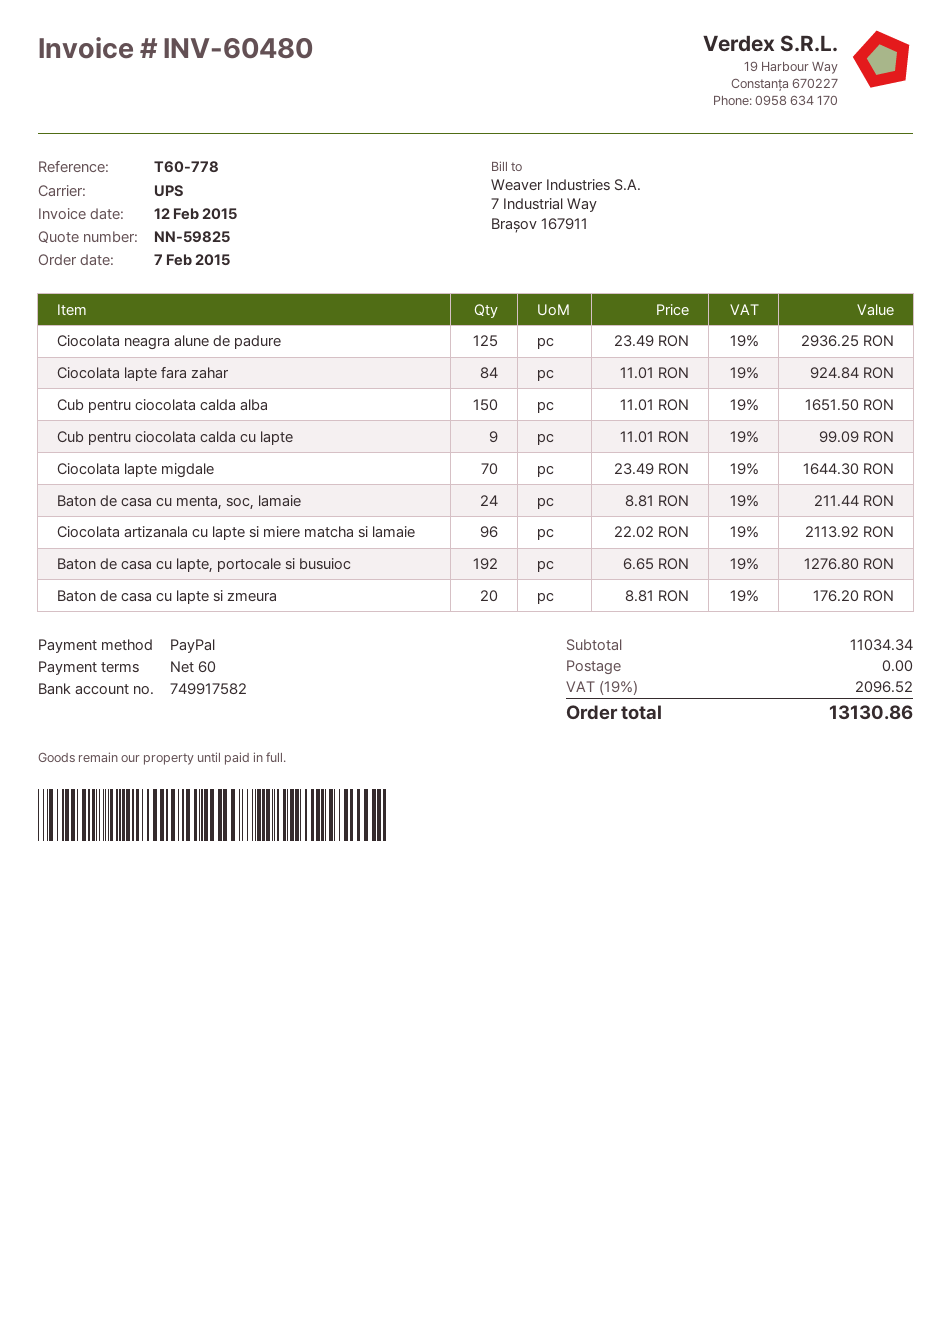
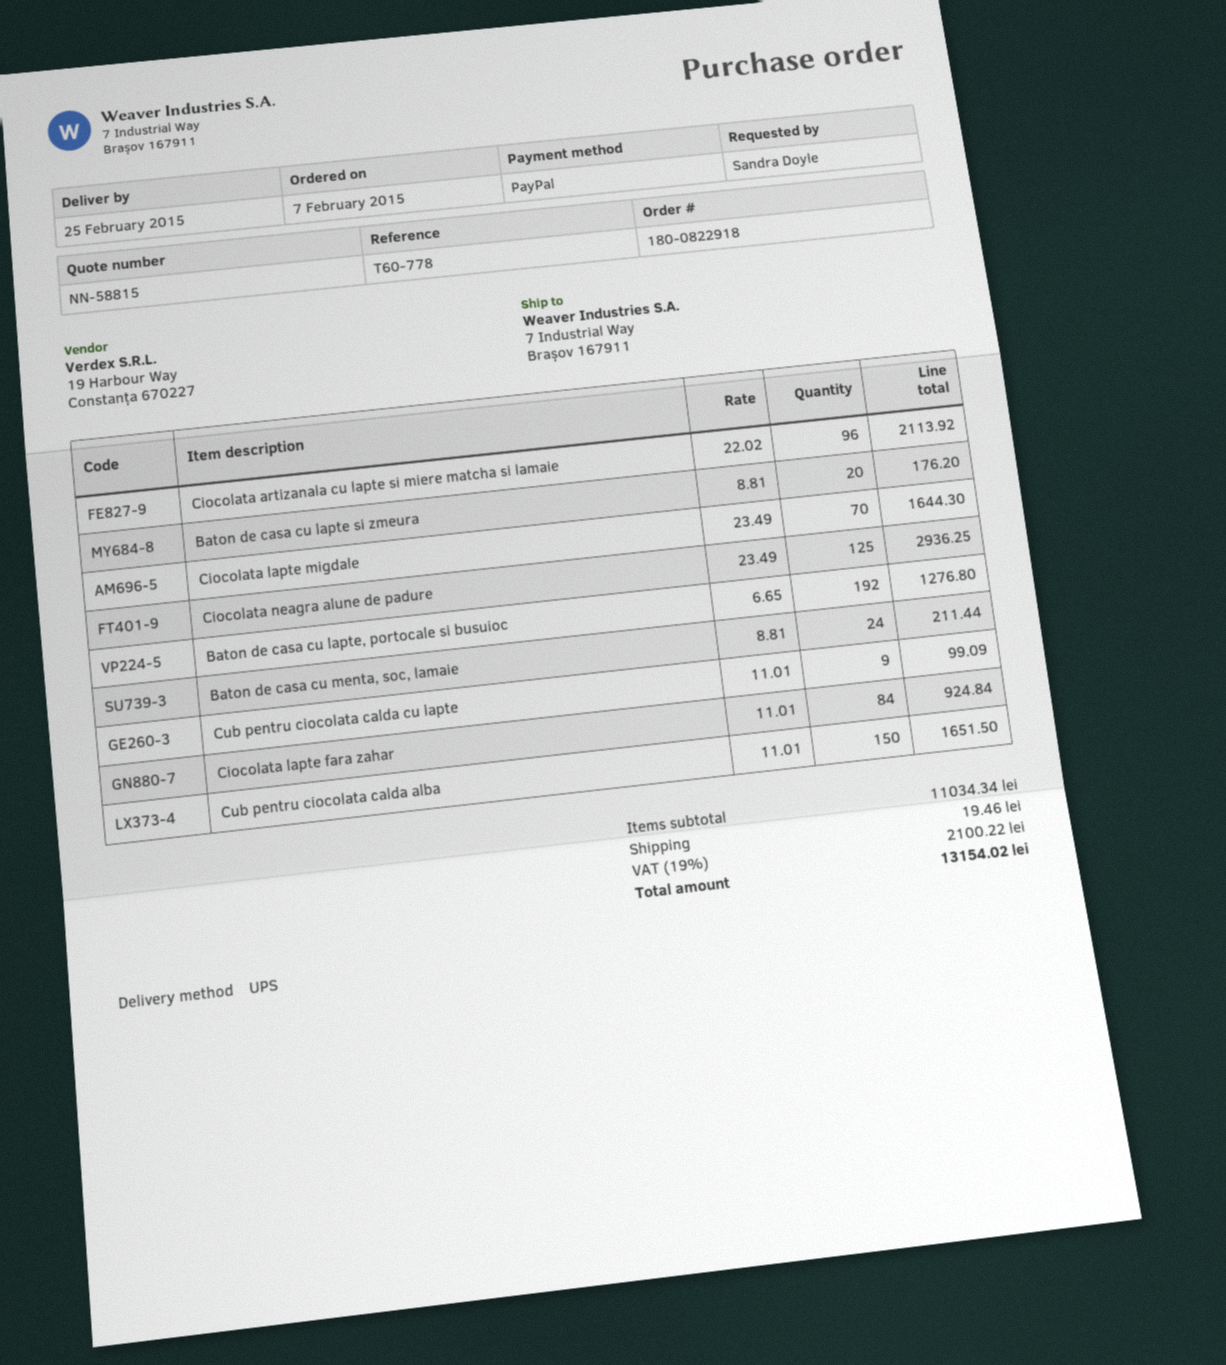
quote number: NN-59825 -> NN-58815
shipping: 0.00 -> 19.46
tax: 19% = 2096.52 -> 19% = 2100.22
total: 13130.86 -> 13154.02

